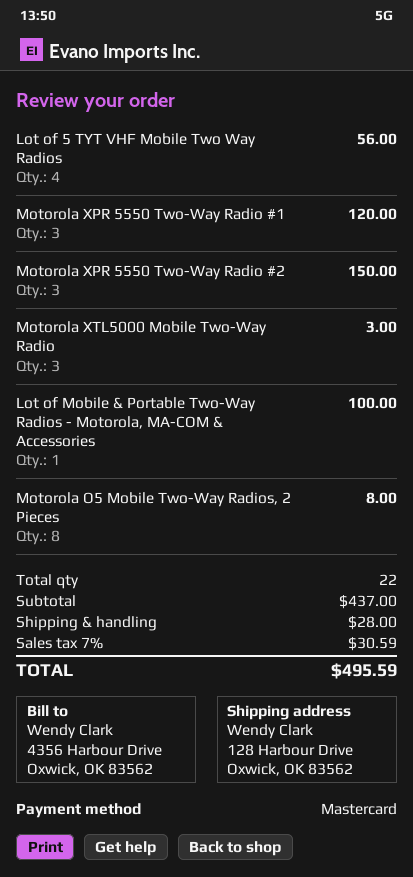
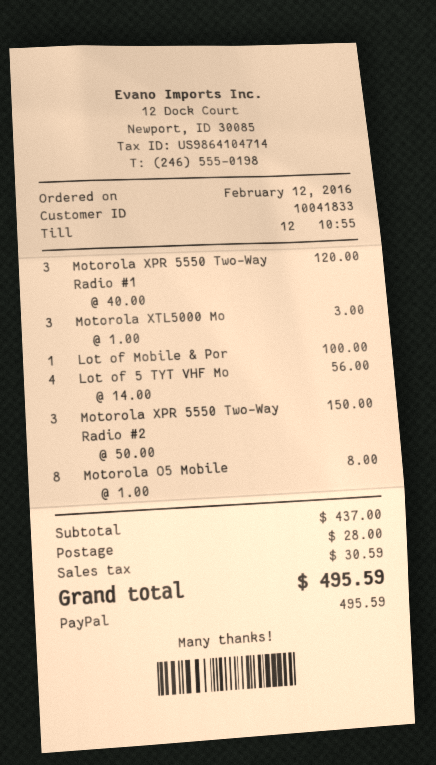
payment method: Mastercard -> PayPal

